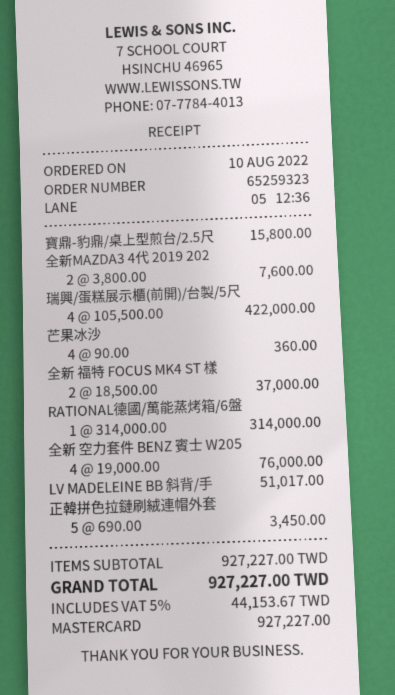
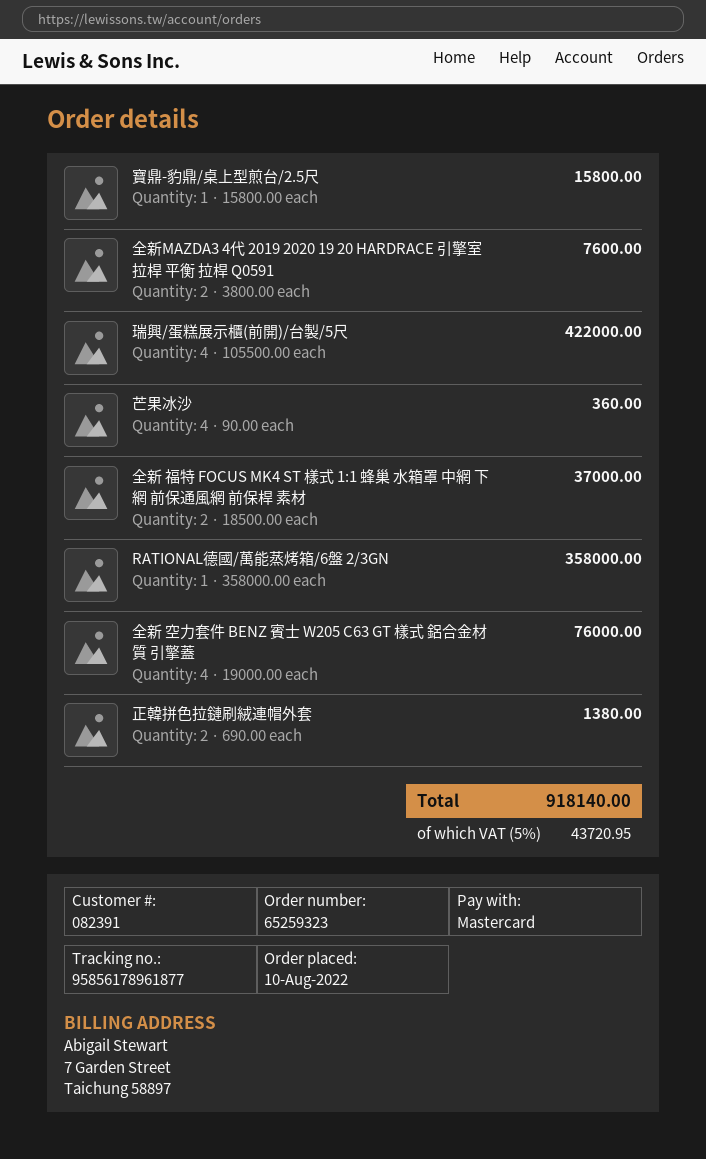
RATIONAL德國/萬能蒸烤箱/6盤: 1 x 314000.00 = 314000.00 -> 1 x 358000.00 = 358000.00
LV MADELEINE BB 斜背/手: 1 x 51017.00 = 51017.00 -> none
正韓拼色拉鏈刷絨連帽外套: 5 x 690.00 = 3450.00 -> 2 x 690.00 = 1380.00
tax: 5% = 44153.67 -> 5% = 43720.95
total: 927227.00 -> 918140.00

